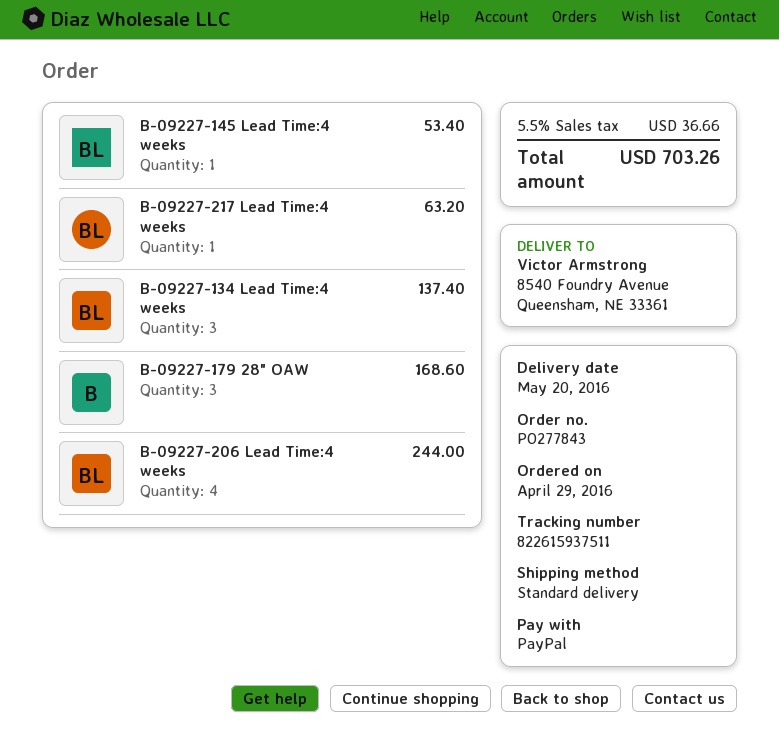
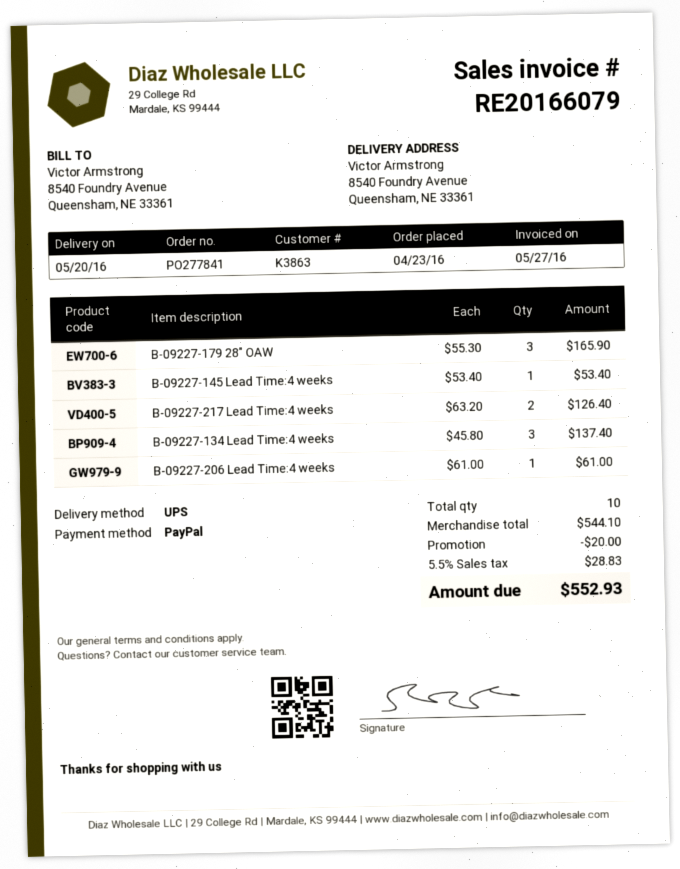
order number: PO277843 -> PO277841
order date: 2016-04-29 -> 2016-04-23
shipping method: standard -> UPS
B-09227-217 Lead Time:4 weeks: 1 for 63.20 -> 2 for 126.40
B-09227-179 28" OAW: 3 for 168.60 -> 3 for 165.90
B-09227-206 Lead Time:4 weeks: 4 for 244.00 -> 1 for 61.00
discount: none -> 20.00
tax: 5.5% = 36.66 -> 5.5% = 28.83
total: 703.26 -> 552.93

